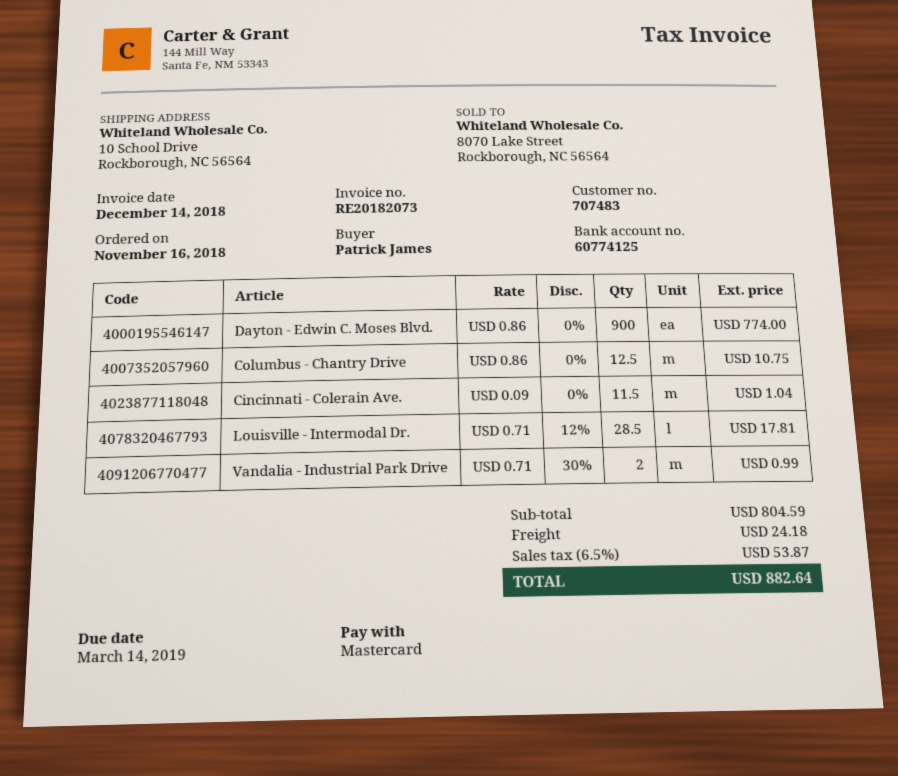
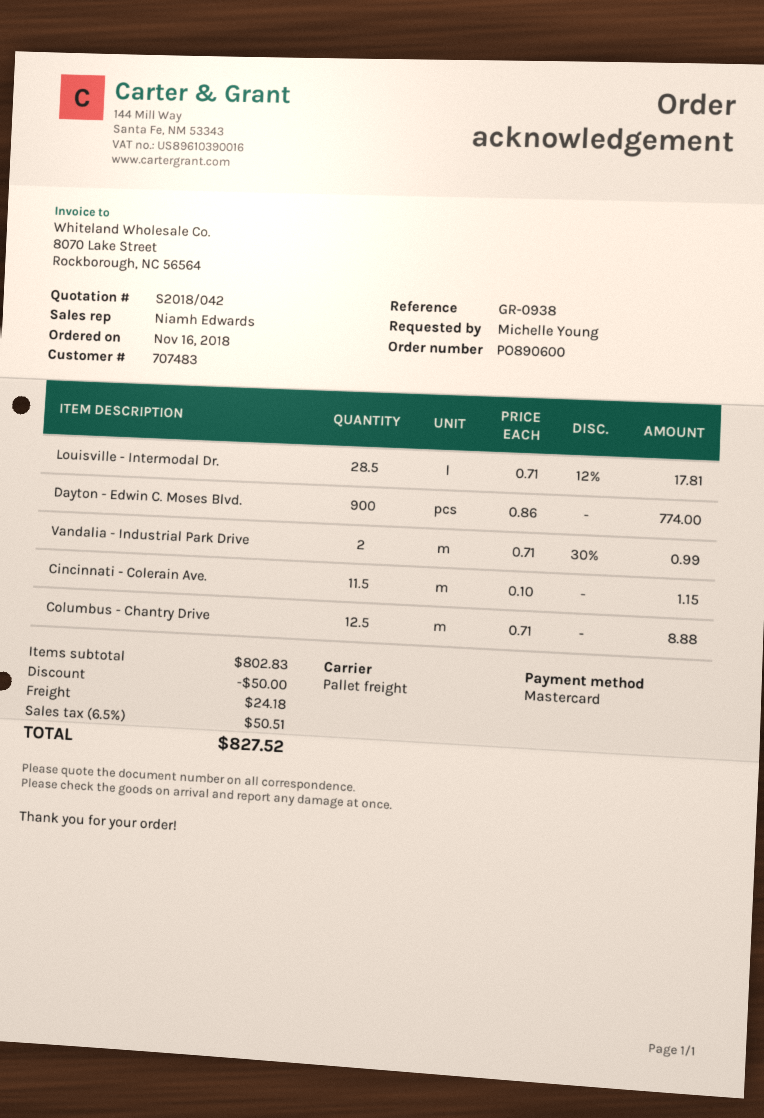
ordered by: Patrick James -> Michelle Young
Columbus - Chantry Drive: 12.5 x 0.86 = 10.75 -> 12.5 x 0.71 = 8.88
Cincinnati - Colerain Ave.: 11.5 x 0.09 = 1.04 -> 11.5 x 0.10 = 1.15
subtotal: 804.59 -> 802.83
discount: none -> 50.00
tax: 6.5% = 53.87 -> 6.5% = 50.51
total: 882.64 -> 827.52

